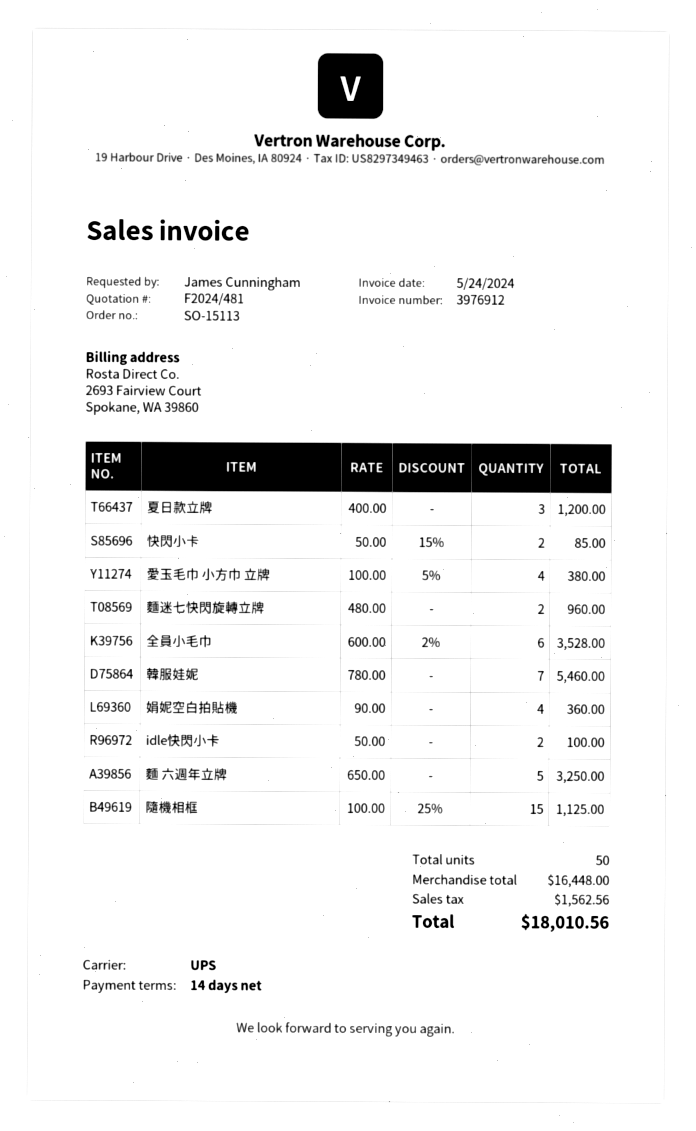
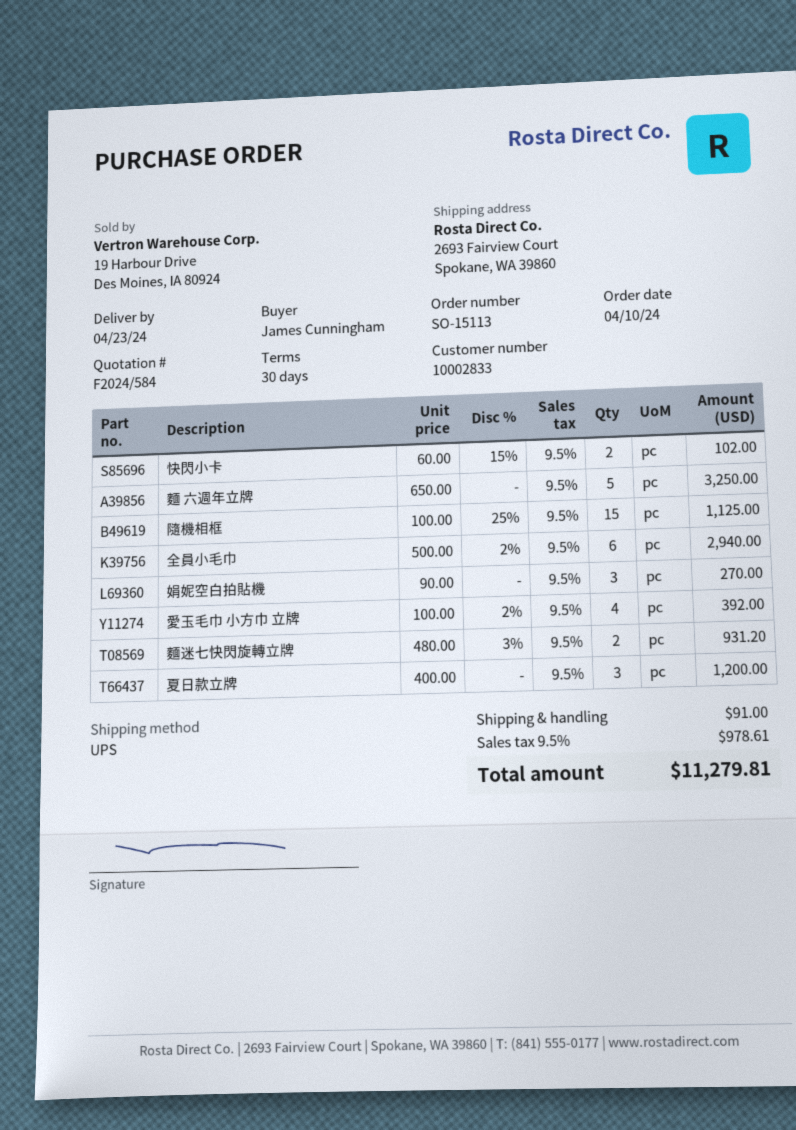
quote number: F2024/481 -> F2024/584
payment terms: 14 days -> 30 days
快閃小卡: 2 x 50.00 - 15% = 85.00 -> 2 x 60.00 - 15% = 102.00
愛玉毛巾 小方巾 立牌: 4 x 100.00 - 5% = 380.00 -> 4 x 100.00 - 2% = 392.00
麵迷七快閃旋轉立牌: 2 x 480.00 = 960.00 -> 2 x 480.00 - 3% = 931.20
全員小毛巾: 6 x 600.00 - 2% = 3528.00 -> 6 x 500.00 - 2% = 2940.00
韓服娃妮: 7 x 780.00 = 5460.00 -> none
娟妮空白拍貼機: 4 x 90.00 = 360.00 -> 3 x 90.00 = 270.00
idle快閃小卡: 2 x 50.00 = 100.00 -> none
shipping: none -> 91.00
tax: 1562.56 -> 978.61
total: 18010.56 -> 11279.81

